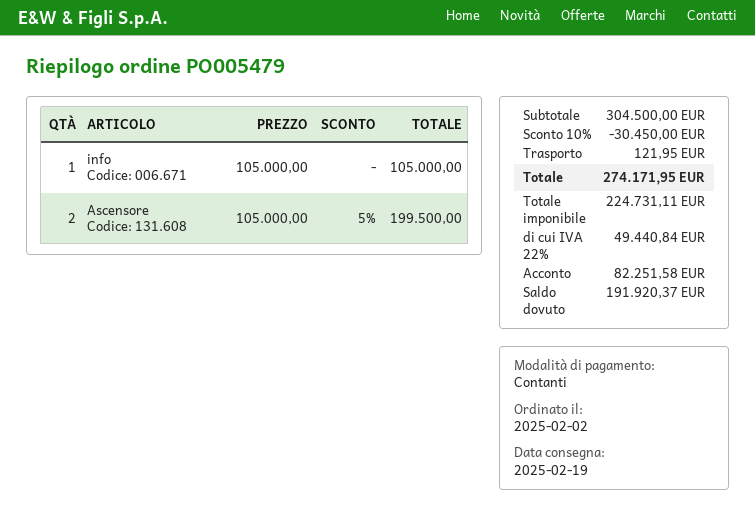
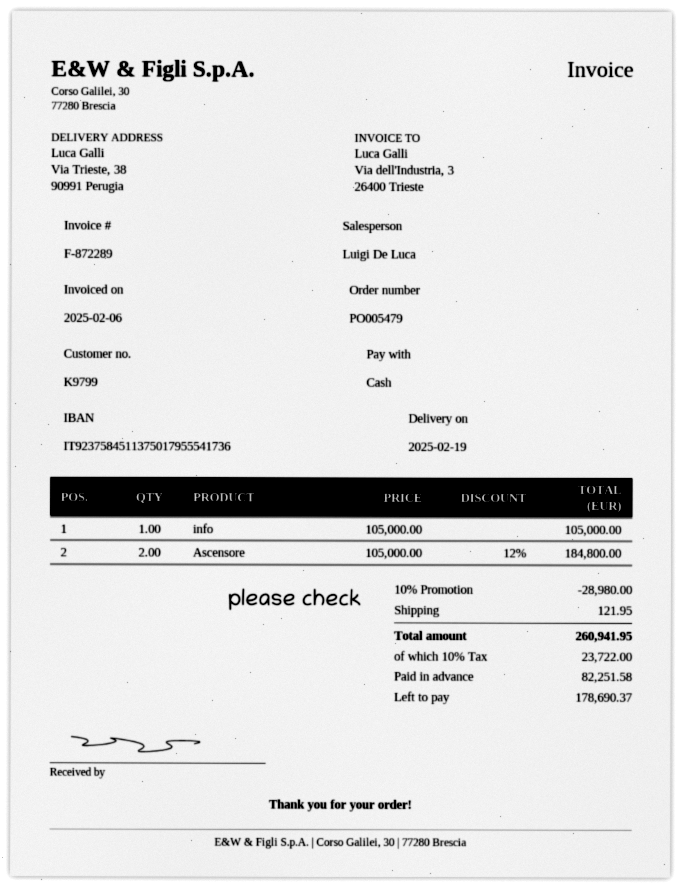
Ascensore: 2 x 105000.00 - 5% = 199500.00 -> 2 x 105000.00 - 12% = 184800.00
discount: 10% = 30450.00 -> 10% = 28980.00
tax: 22% = 49440.84 -> 10% = 23722.00
total: 274171.95 -> 260941.95
balance: 191920.37 -> 178690.37

